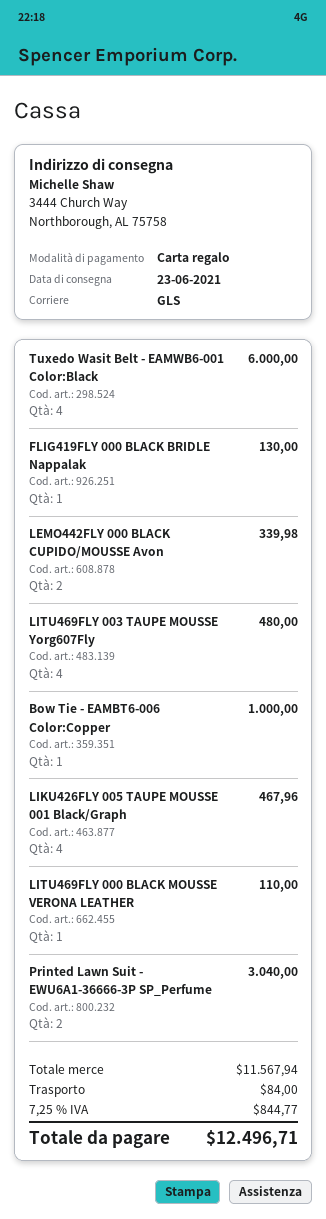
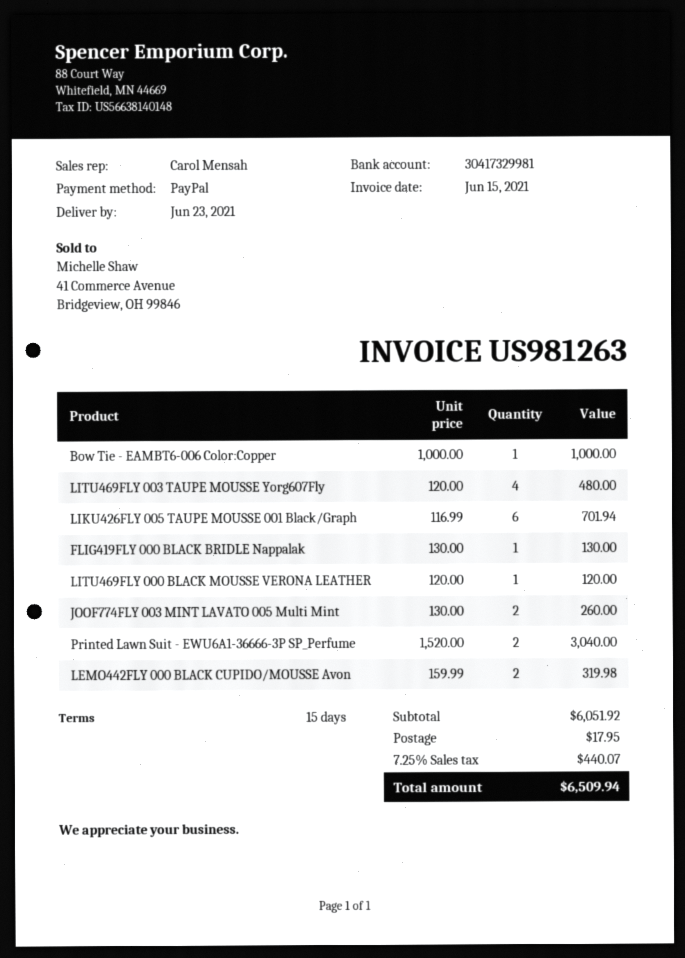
payment method: gift card -> PayPal
Tuxedo Wasit Belt - EAMWB6-001 Color:Black: 4 for 6000.00 -> none
LEMO442FLY 000 BLACK CUPIDO/MOUSSE Avon: 2 for 339.98 -> 2 for 319.98
LIKU426FLY 005 TAUPE MOUSSE 001 Black/Graph: 4 for 467.96 -> 6 for 701.94
LITU469FLY 000 BLACK MOUSSE VERONA LEATHER: 1 for 110.00 -> 1 for 120.00
JOOF774FLY 003 MINT LAVATO 005 Multi Mint: none -> 2 for 260.00
subtotal: 11567.94 -> 6051.92
shipping: 84.00 -> 17.95
tax: 7.25% = 844.77 -> 7.25% = 440.07
total: 12496.71 -> 6509.94

